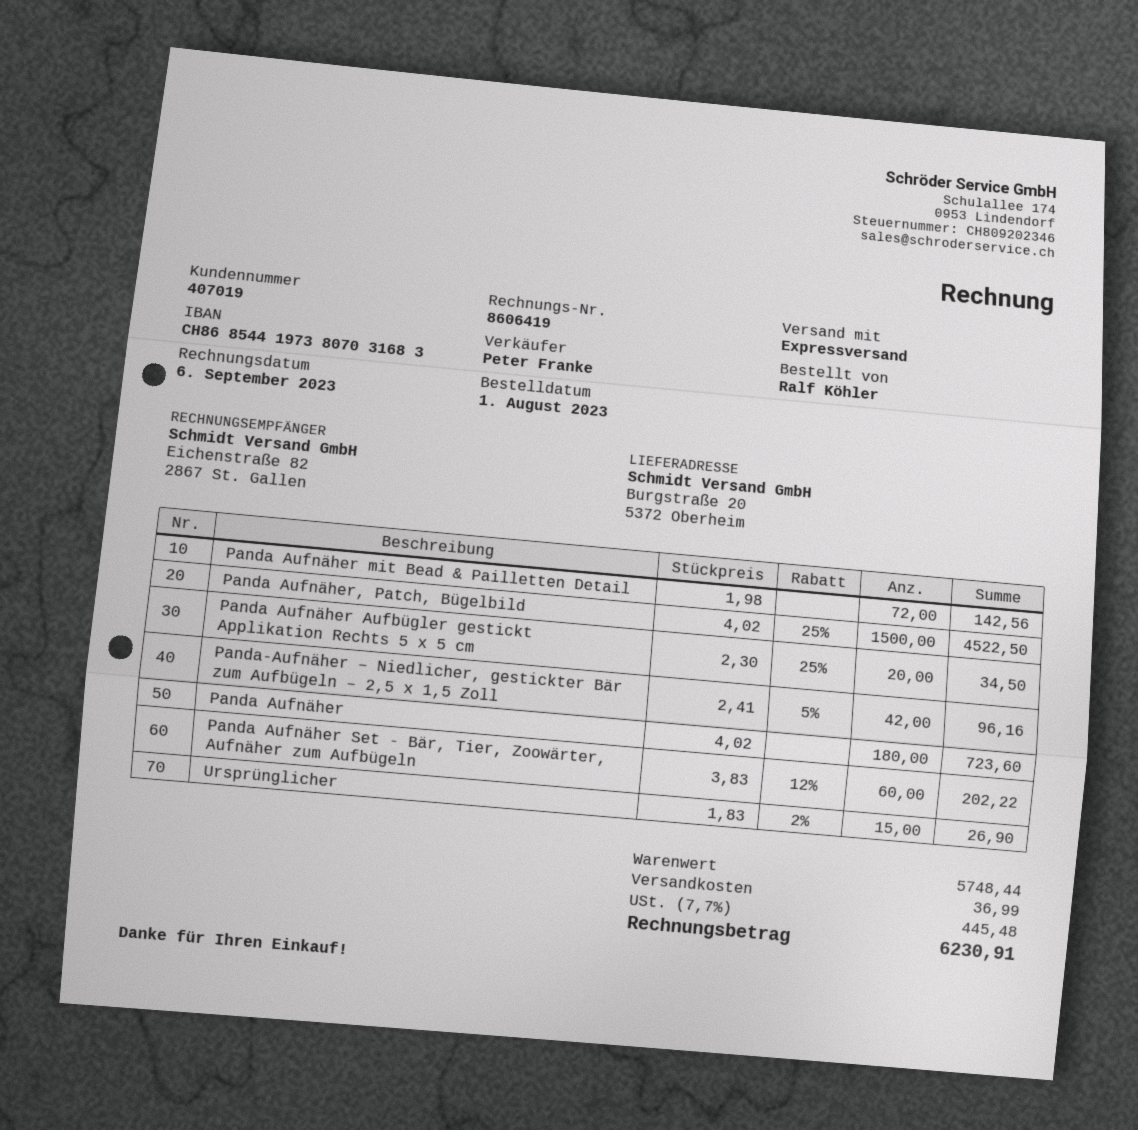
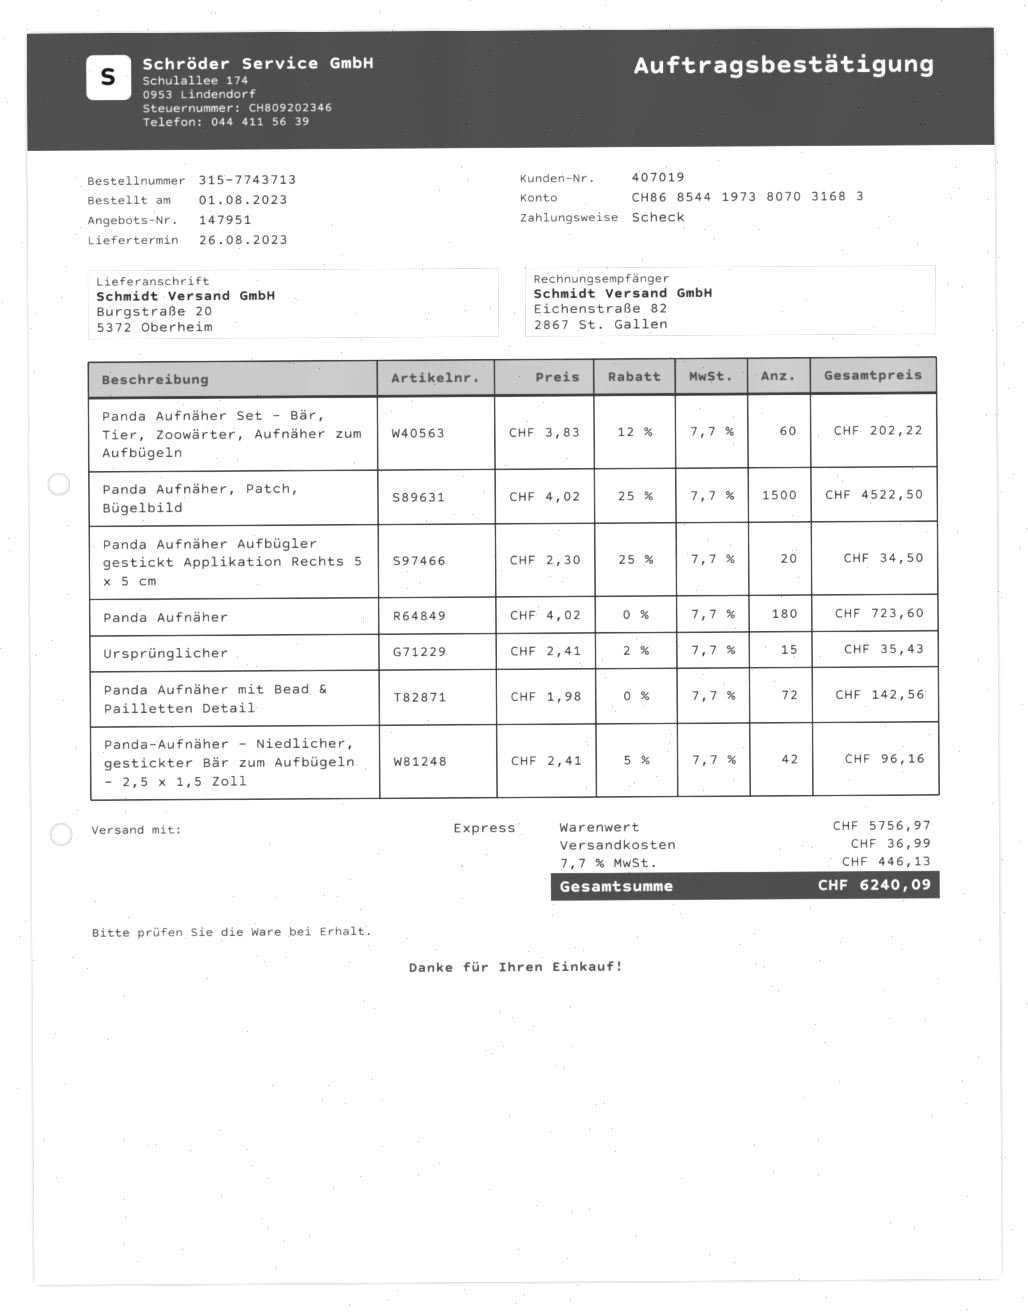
Ursprünglicher: 15 x 1.83 - 2% = 26.90 -> 15 x 2.41 - 2% = 35.43
subtotal: 5748.44 -> 5756.97
tax: 7.7% = 445.48 -> 7.7% = 446.13
total: 6230.91 -> 6240.09

